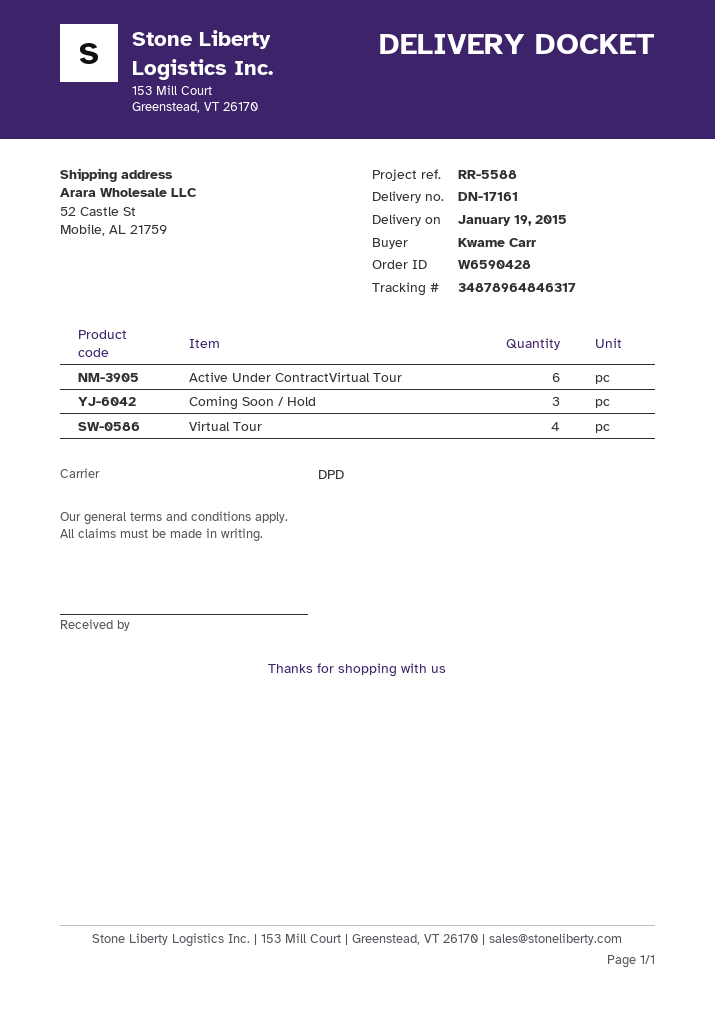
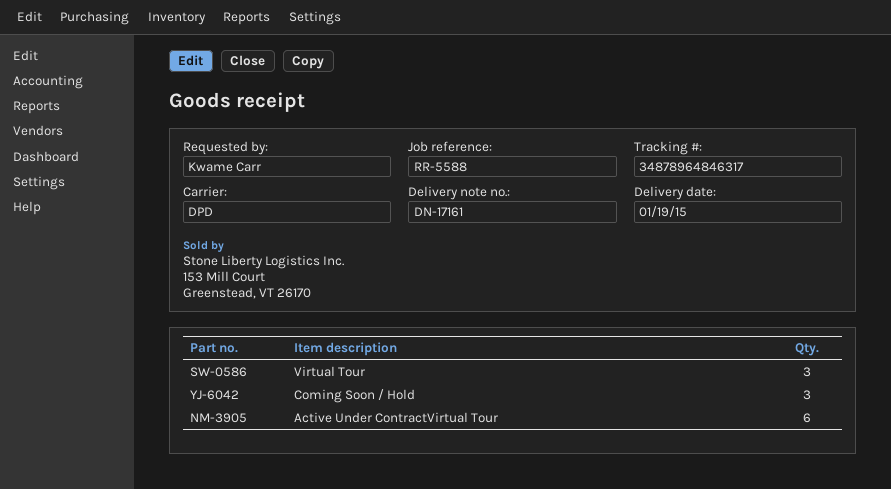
Virtual Tour: 4 -> 3

